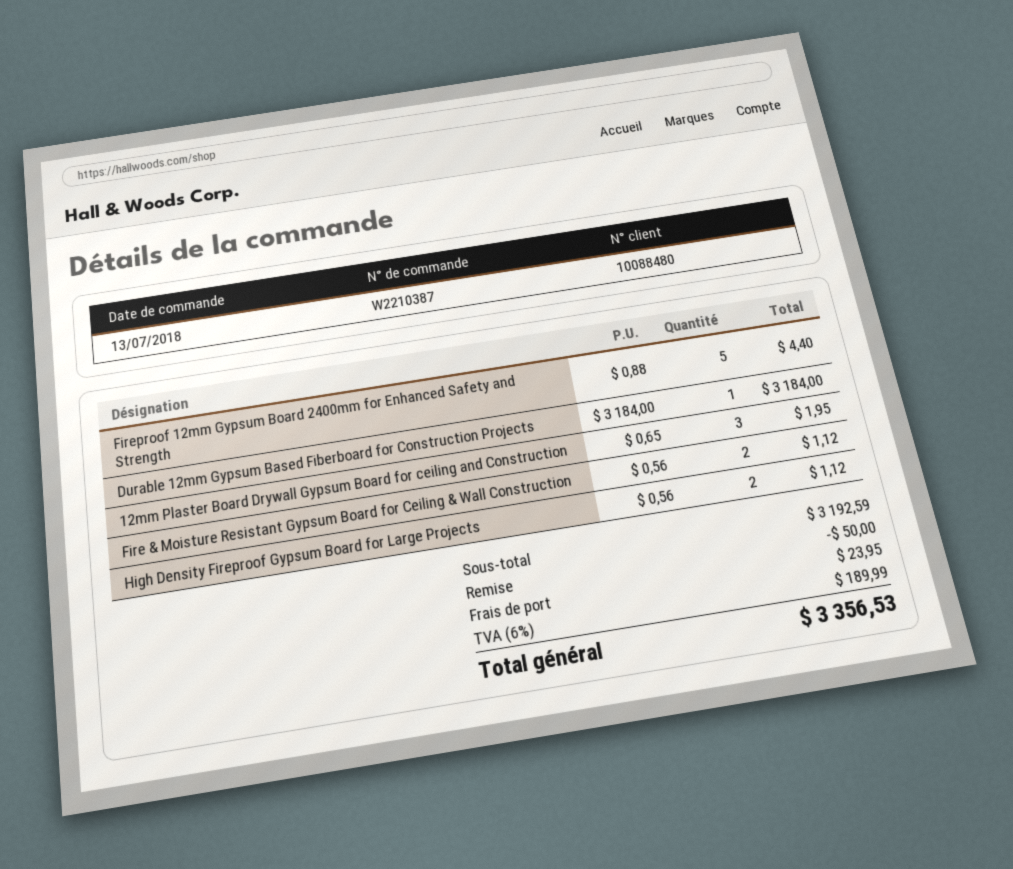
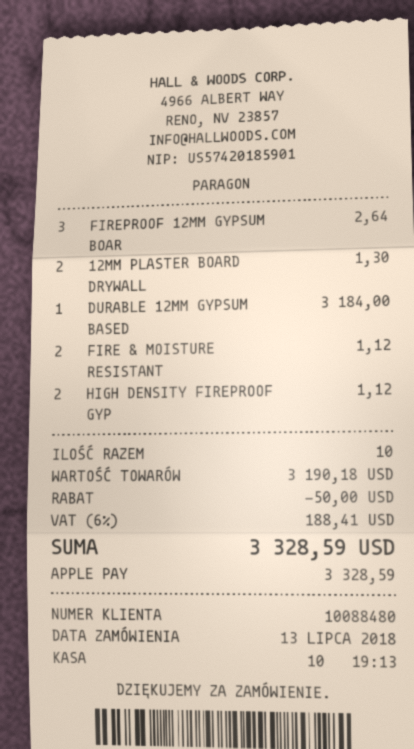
Fireproof 12mm Gypsum Board 2400mm for Enhanced Safety and Strength: 5 for 4.40 -> 3 for 2.64
12mm Plaster Board Drywall Gypsum Board for ceiling and Construction: 3 for 1.95 -> 2 for 1.30
subtotal: 3192.59 -> 3190.18
shipping: 23.95 -> none
tax: 6% = 189.99 -> 6% = 188.41
total: 3356.53 -> 3328.59

